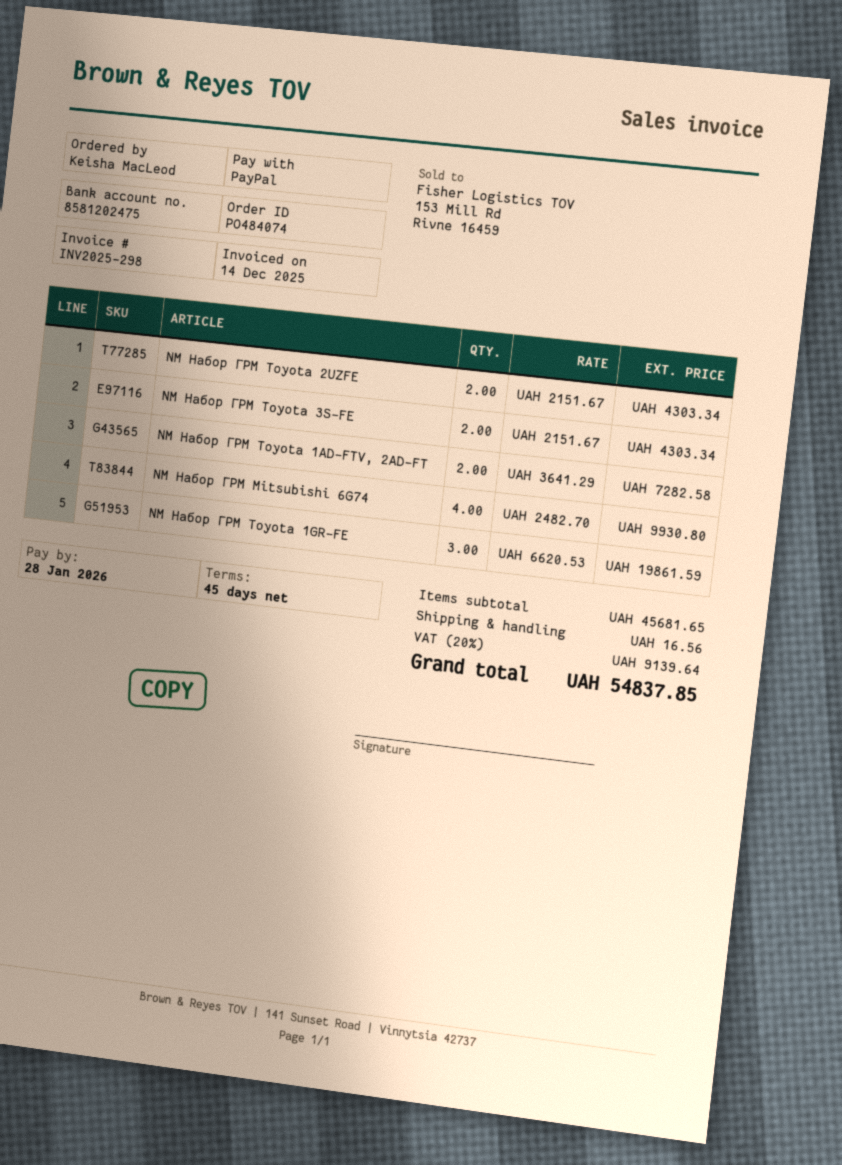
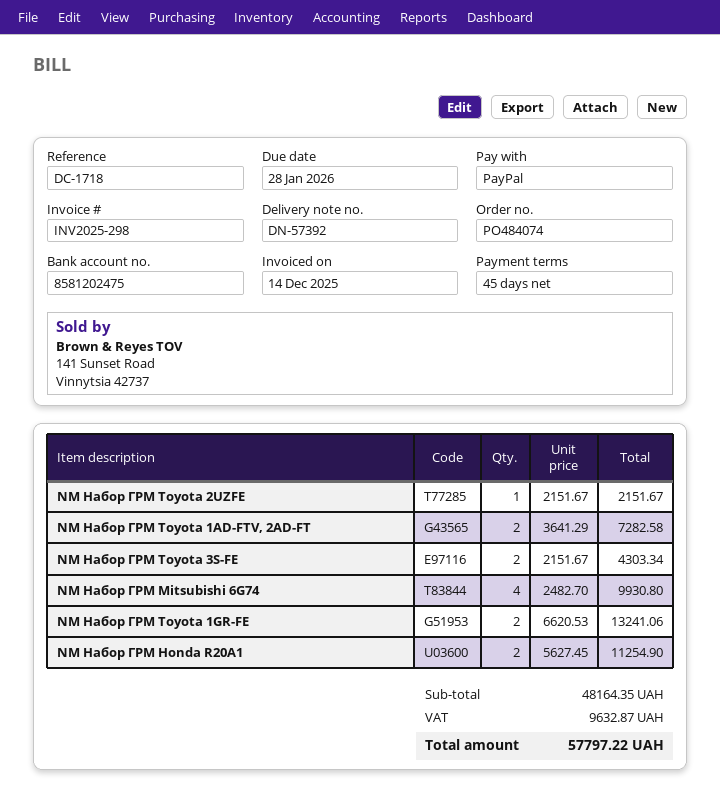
NM Набор ГРМ Toyota 2UZFE: 2 x 2151.67 = 4303.34 -> 1 x 2151.67 = 2151.67
NM Набор ГРМ Toyota 1GR-FE: 3 x 6620.53 = 19861.59 -> 2 x 6620.53 = 13241.06
NM Набор ГРМ Honda R20A1: none -> 2 x 5627.45 = 11254.90
subtotal: 45681.65 -> 48164.35
shipping: 16.56 -> none
tax: 9139.64 -> 9632.87
total: 54837.85 -> 57797.22

